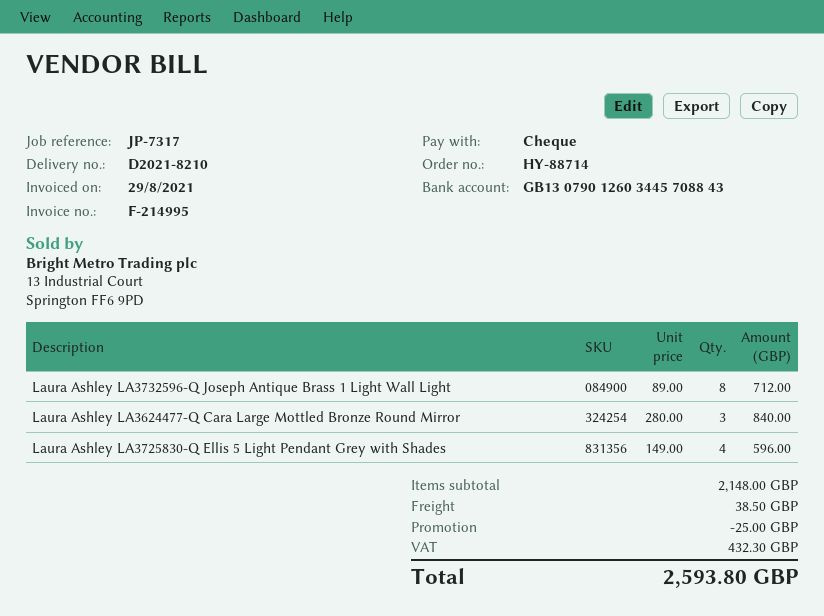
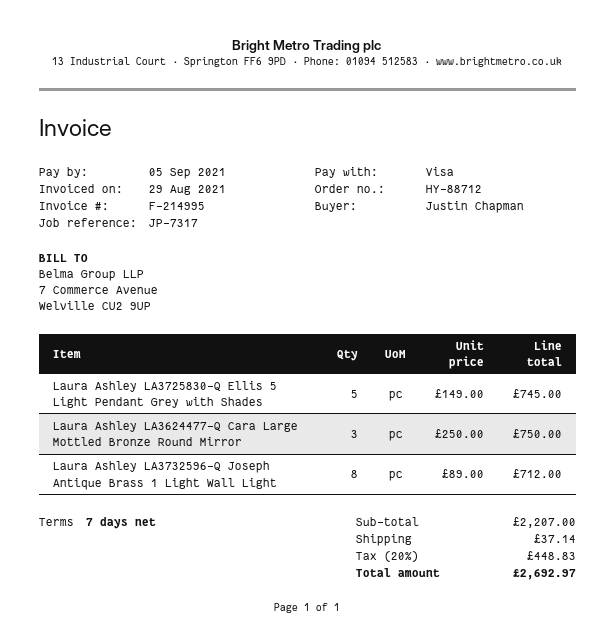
order number: HY-88714 -> HY-88712
payment method: cheque -> Visa
Laura Ashley LA3624477-Q Cara Large Mottled Bronze Round Mirror: 3 x 280.00 = 840.00 -> 3 x 250.00 = 750.00
Laura Ashley LA3725830-Q Ellis 5 Light Pendant Grey with Shades: 4 x 149.00 = 596.00 -> 5 x 149.00 = 745.00
subtotal: 2148.00 -> 2207.00
discount: 25.00 -> none
shipping: 38.50 -> 37.14
tax: 432.30 -> 448.83
total: 2593.80 -> 2692.97

